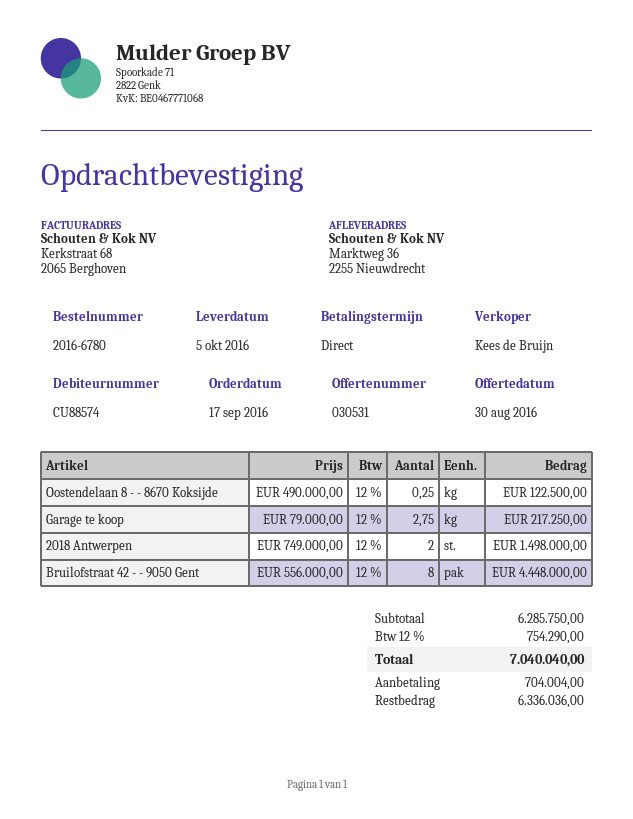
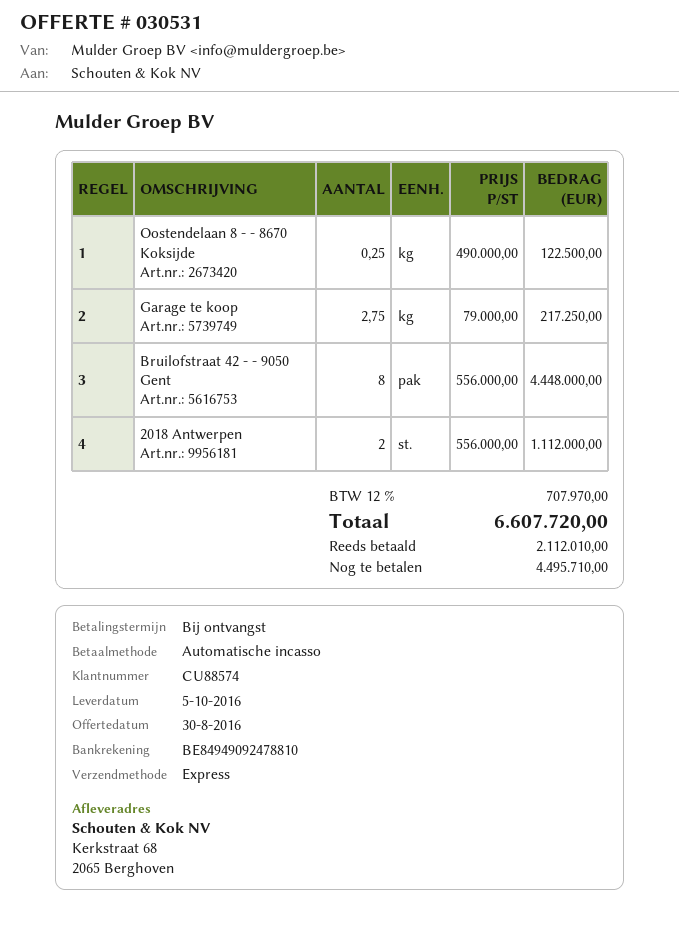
ship to: Marktweg 36, 2255 Nieuwdrecht -> Kerkstraat 68, 2065 Berghoven
2018 Antwerpen: 2 x 749000.00 = 1498000.00 -> 2 x 556000.00 = 1112000.00
tax: 12% = 754290.00 -> 12% = 707970.00
total: 7040040.00 -> 6607720.00
deposit: 704004.00 -> 2112010.00
balance: 6336036.00 -> 4495710.00

